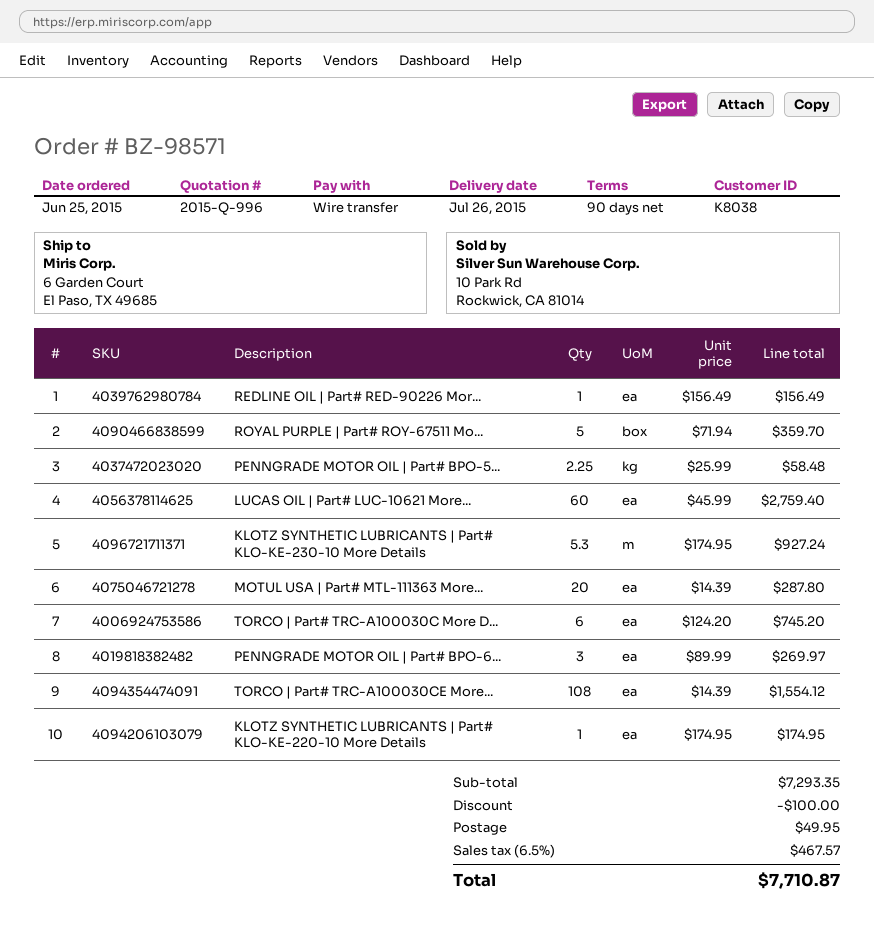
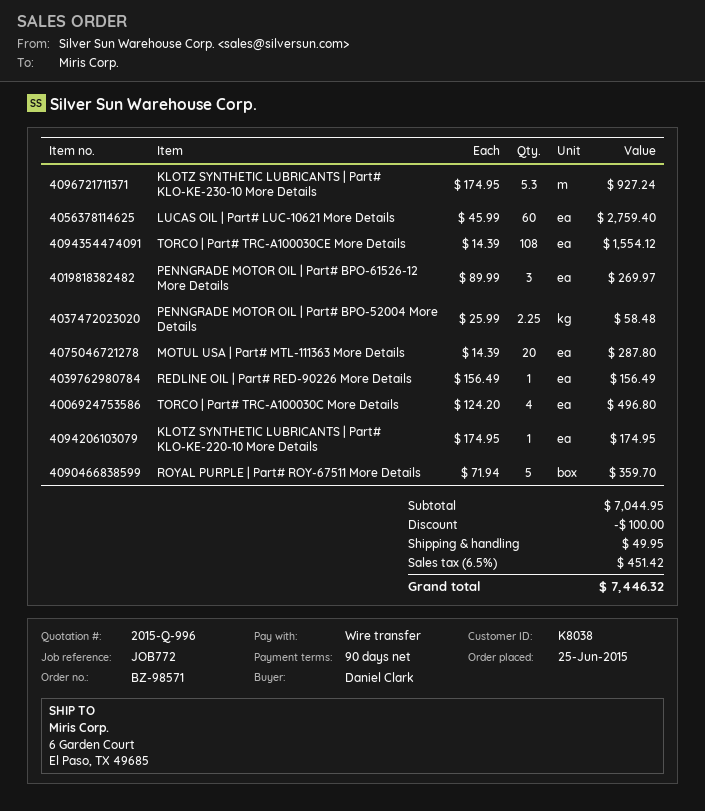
TORCO | Part# TRC-A100030C More D...: 6 x 124.20 = 745.20 -> 4 x 124.20 = 496.80
subtotal: 7293.35 -> 7044.95
tax: 6.5% = 467.57 -> 6.5% = 451.42
total: 7710.87 -> 7446.32

